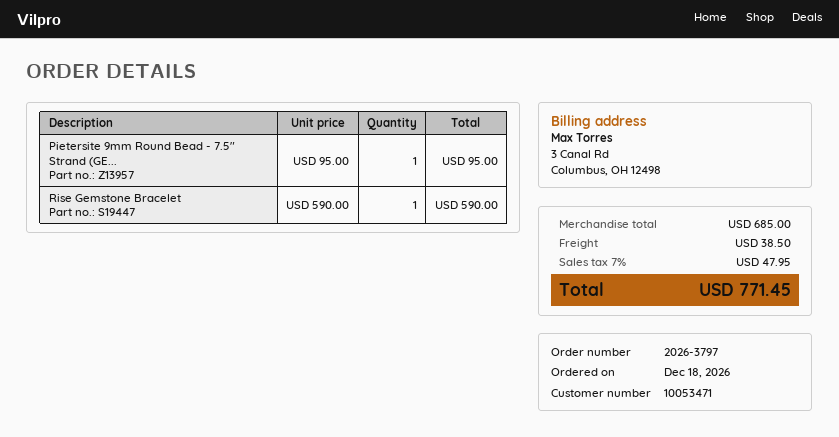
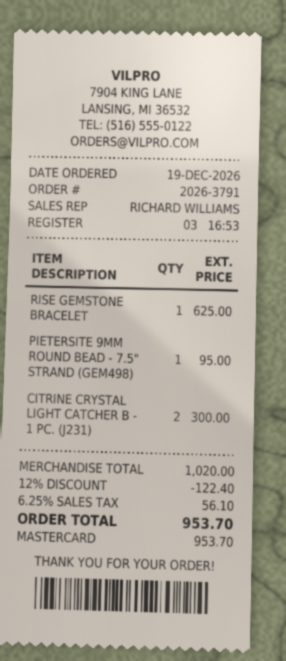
order number: 2026-3797 -> 2026-3791
order date: 2026-12-18 -> 2026-12-19
Rise Gemstone Bracelet: 1 for 590.00 -> 1 for 625.00
CITRINE CRYSTAL LIGHT CATCHER B - 1 PC. (J231): none -> 2 for 300.00
subtotal: 685.00 -> 1020.00
discount: none -> 12% = 122.40
shipping: 38.50 -> none
tax: 7% = 47.95 -> 6.25% = 56.10
total: 771.45 -> 953.70

